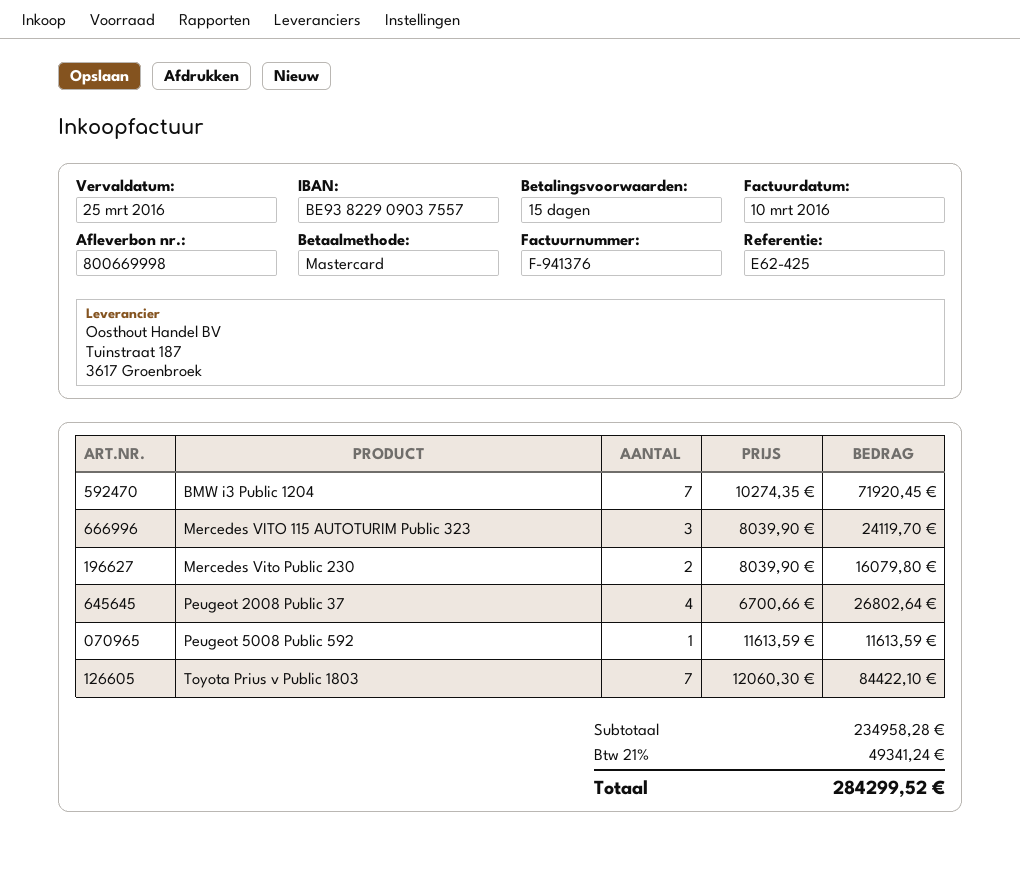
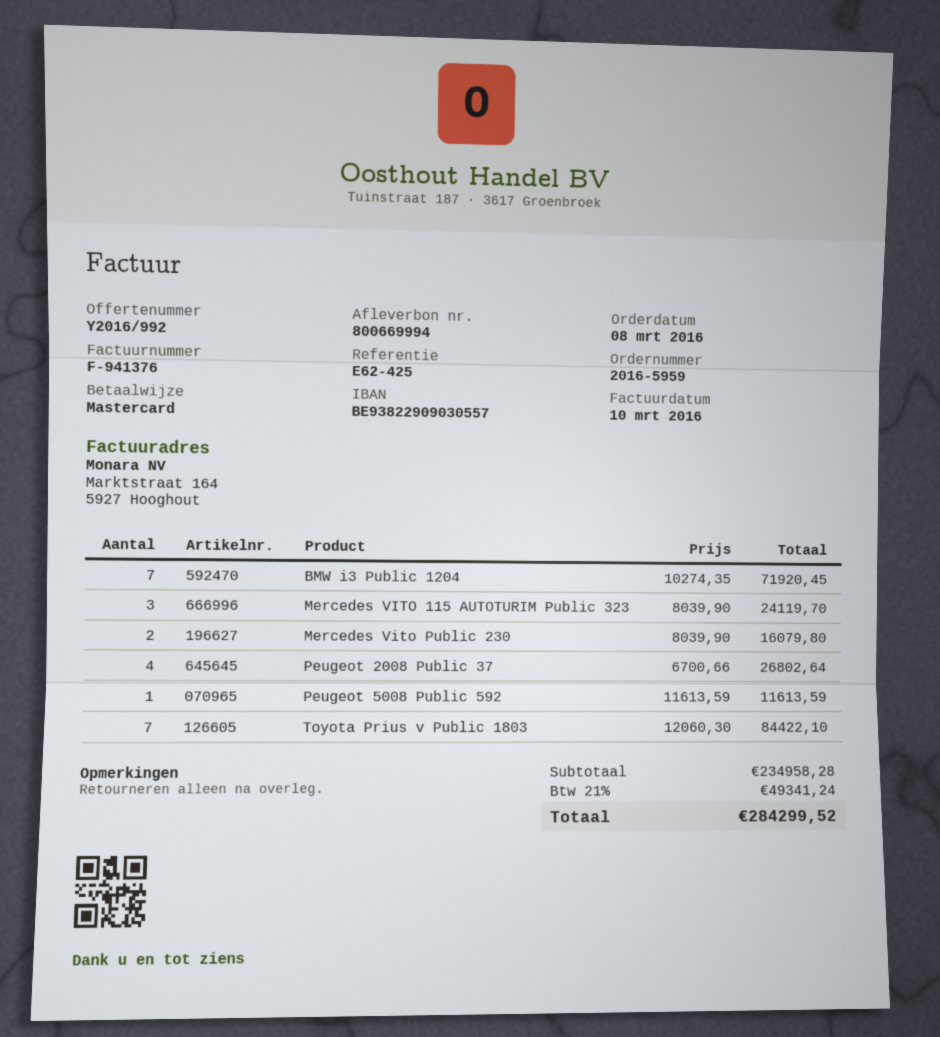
delivery note number: 800669998 -> 800669994
bank account: BE93822909037557 -> BE93822909030557

